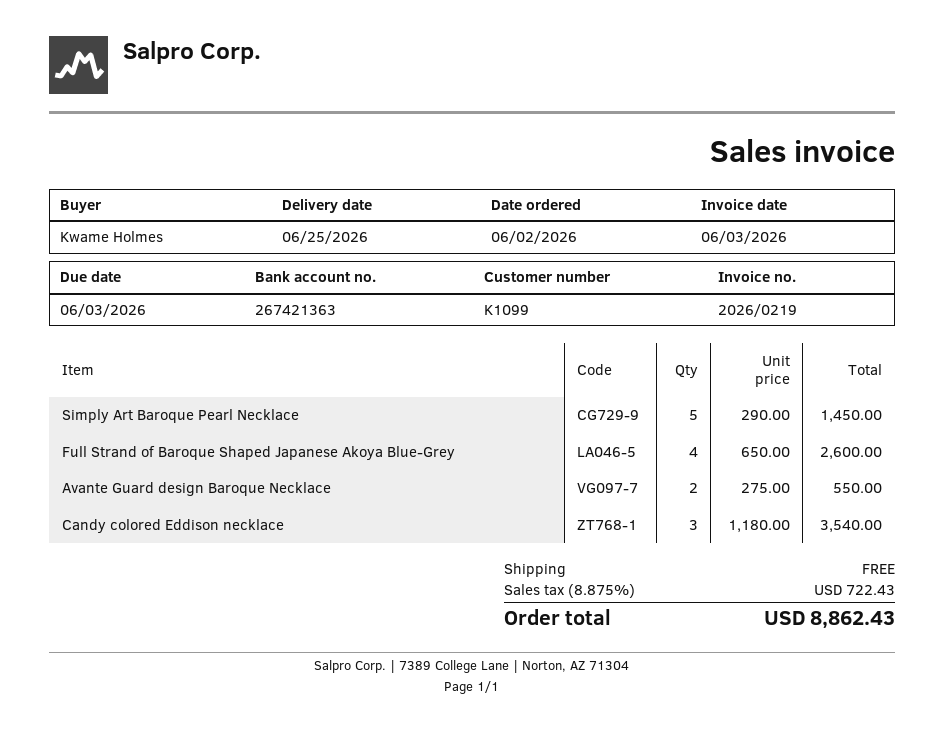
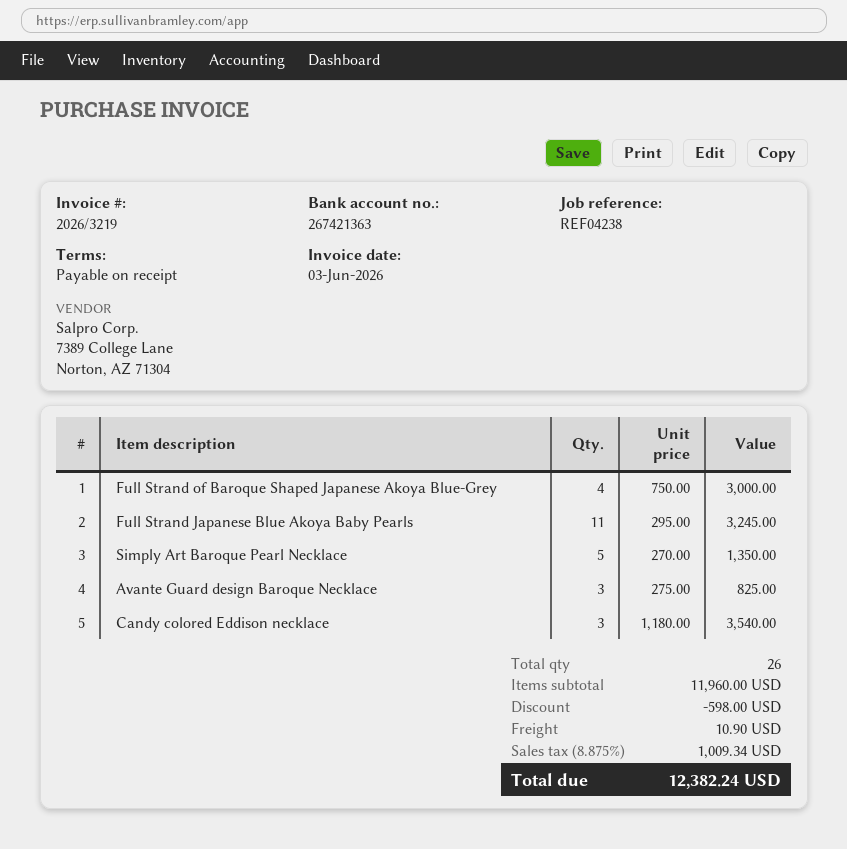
invoice number: 2026/0219 -> 2026/3219
Simply Art Baroque Pearl Necklace: 5 x 290.00 = 1450.00 -> 5 x 270.00 = 1350.00
Full Strand of Baroque Shaped Japanese Akoya Blue-Grey: 4 x 650.00 = 2600.00 -> 4 x 750.00 = 3000.00
Avante Guard design Baroque Necklace: 2 x 275.00 = 550.00 -> 3 x 275.00 = 825.00
Full Strand Japanese Blue Akoya Baby Pearls: none -> 11 x 295.00 = 3245.00
discount: none -> 598.00
shipping: 0.00 -> 10.90
tax: 8.875% = 722.43 -> 8.875% = 1009.34
total: 8862.43 -> 12382.24

